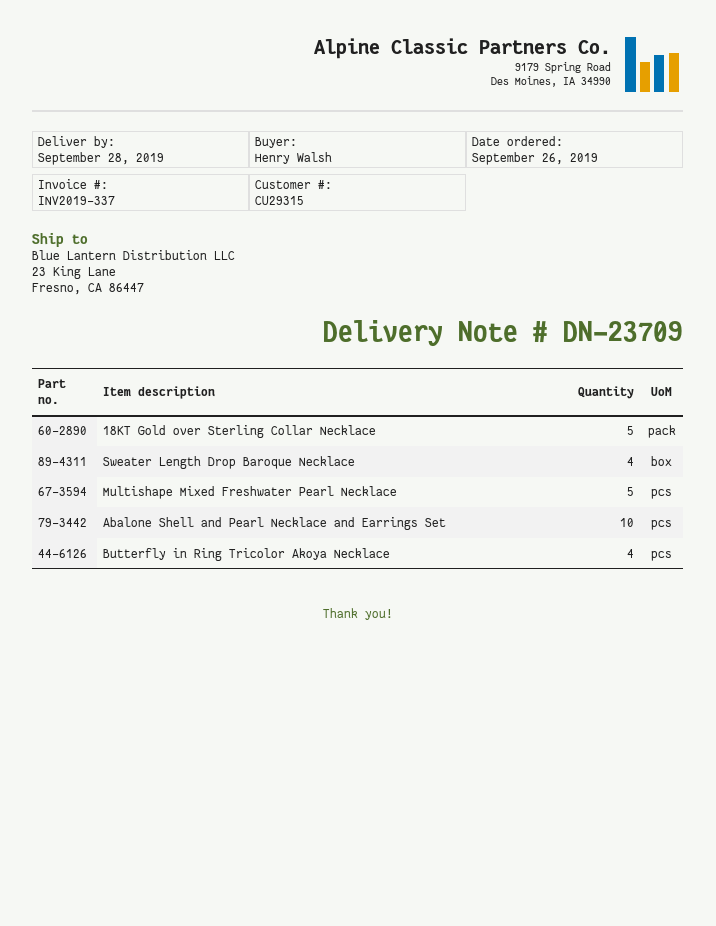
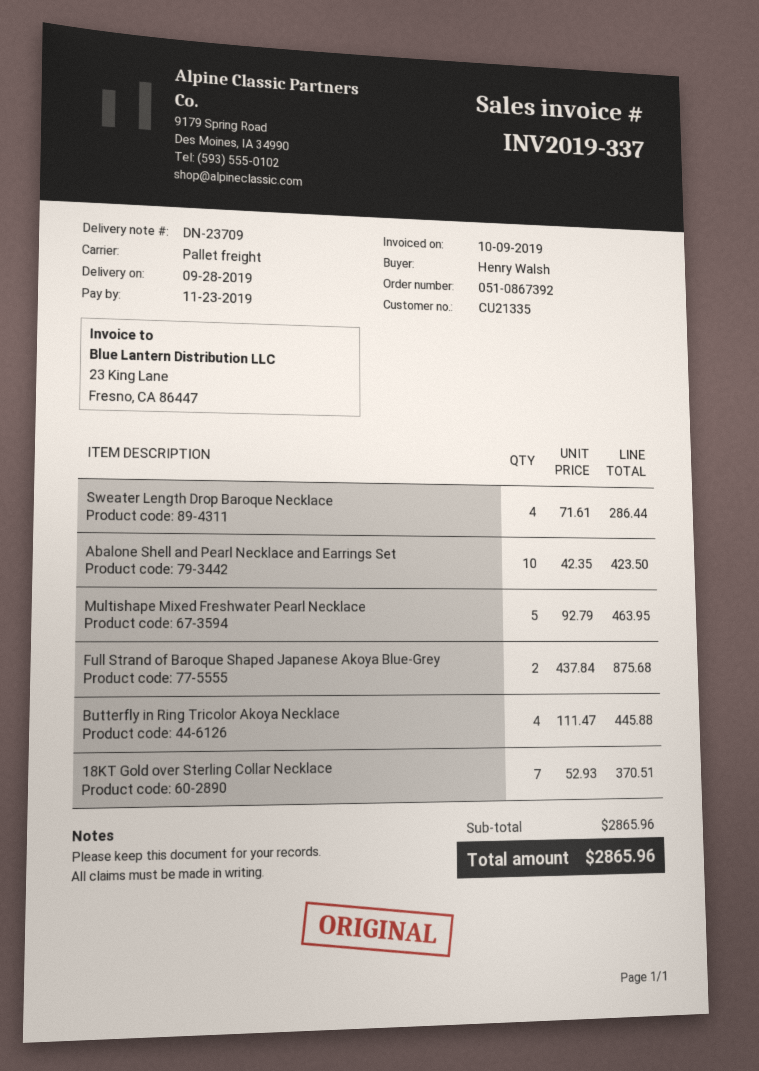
customer number: CU29315 -> CU21335
18KT Gold over Sterling Collar Necklace: 5 -> 7
Full Strand of Baroque Shaped Japanese Akoya Blue-Grey: none -> 2

